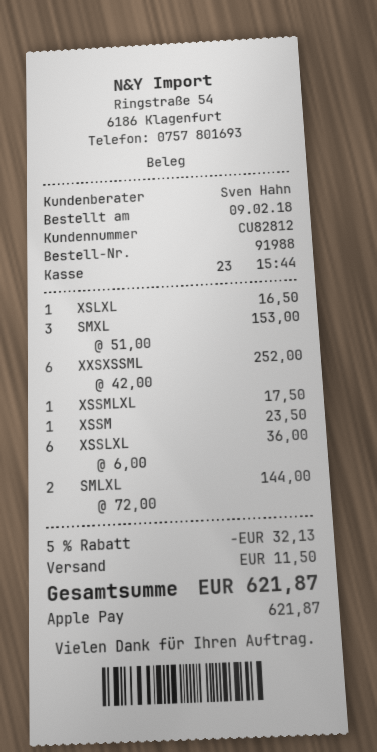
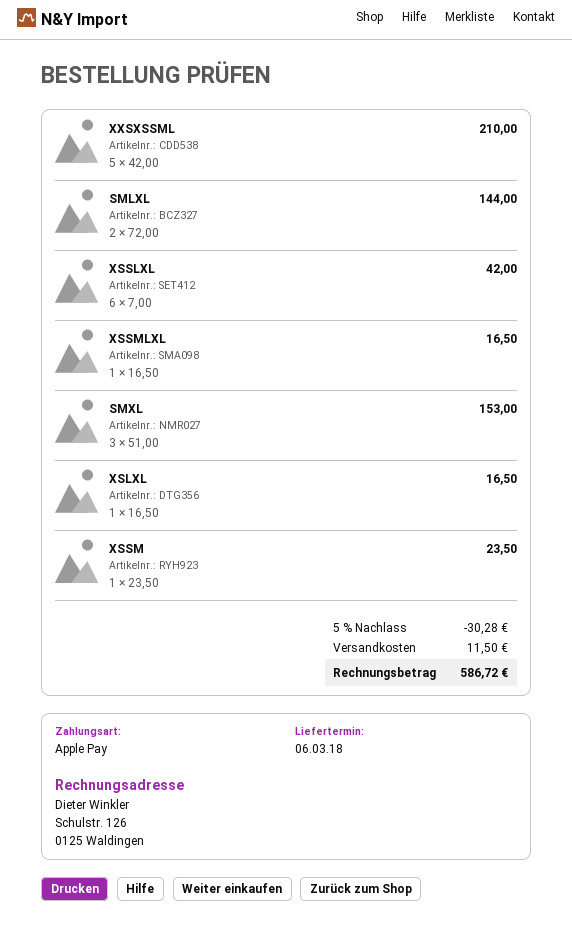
XXSXSSML: 6 x 42.00 = 252.00 -> 5 x 42.00 = 210.00
XSSMLXL: 1 x 17.50 = 17.50 -> 1 x 16.50 = 16.50
XSSLXL: 6 x 6.00 = 36.00 -> 6 x 7.00 = 42.00
discount: 5% = 32.13 -> 5% = 30.28
total: 621.87 -> 586.72

